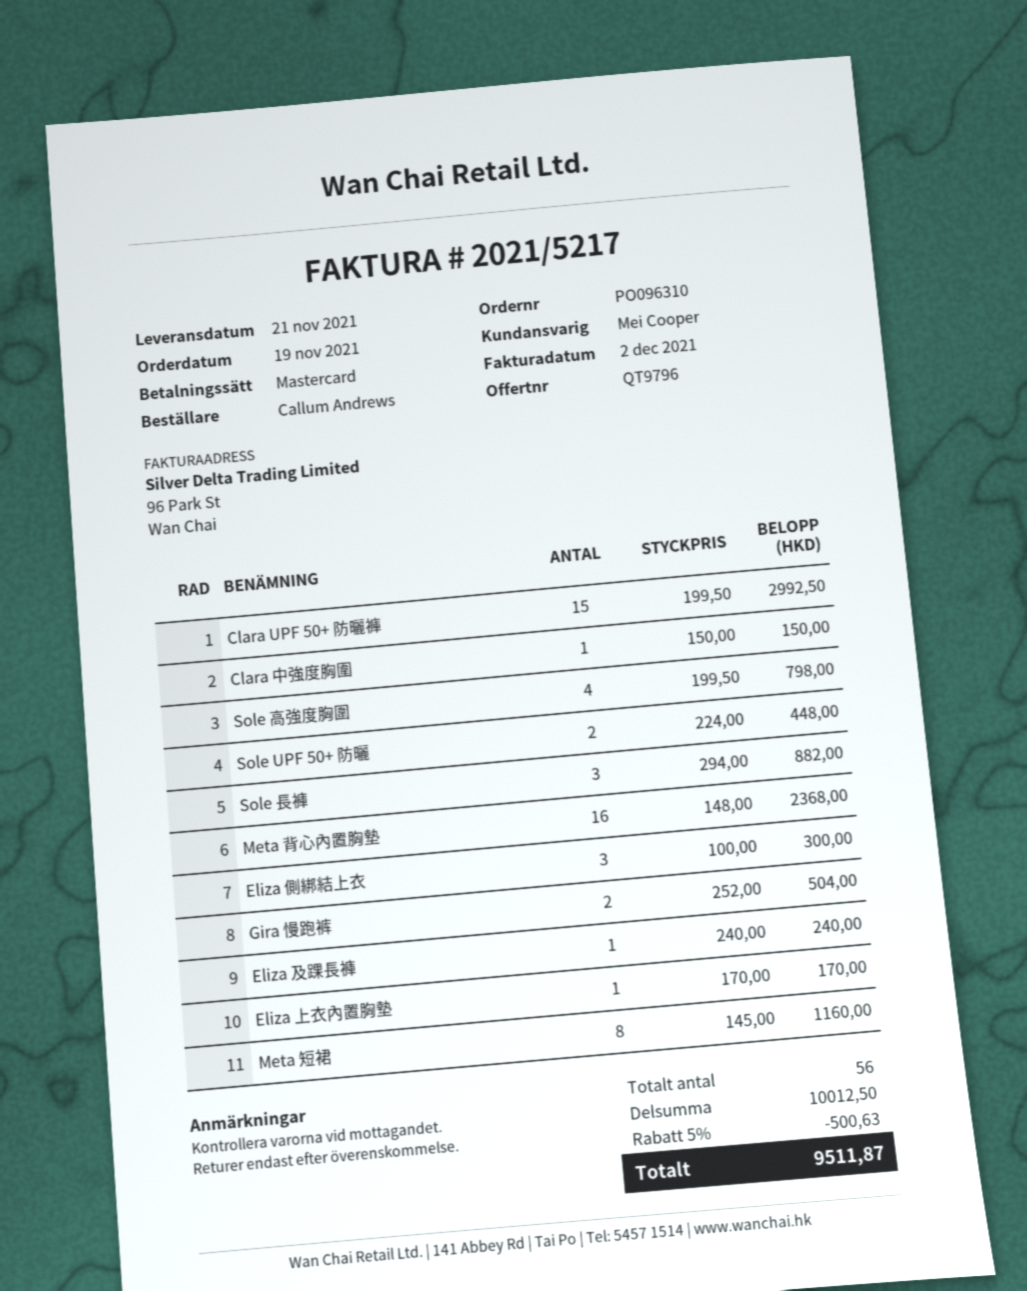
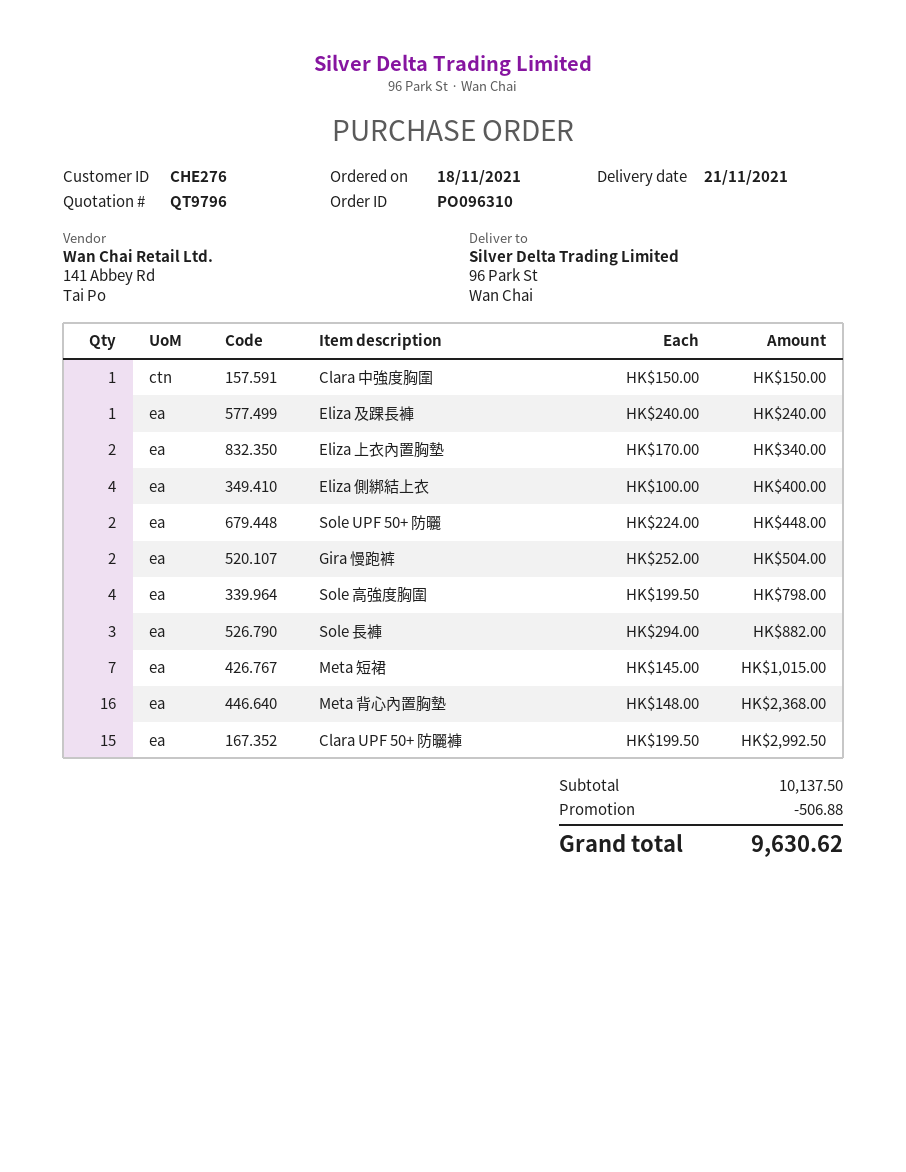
order date: 2021-11-19 -> 2021-11-18
Eliza 側綁結上衣: 3 x 100.00 = 300.00 -> 4 x 100.00 = 400.00
Eliza 上衣內置胸墊: 1 x 170.00 = 170.00 -> 2 x 170.00 = 340.00
Meta 短裙: 8 x 145.00 = 1160.00 -> 7 x 145.00 = 1015.00
subtotal: 10012.50 -> 10137.50
discount: 500.63 -> 506.88
total: 9511.87 -> 9630.62

